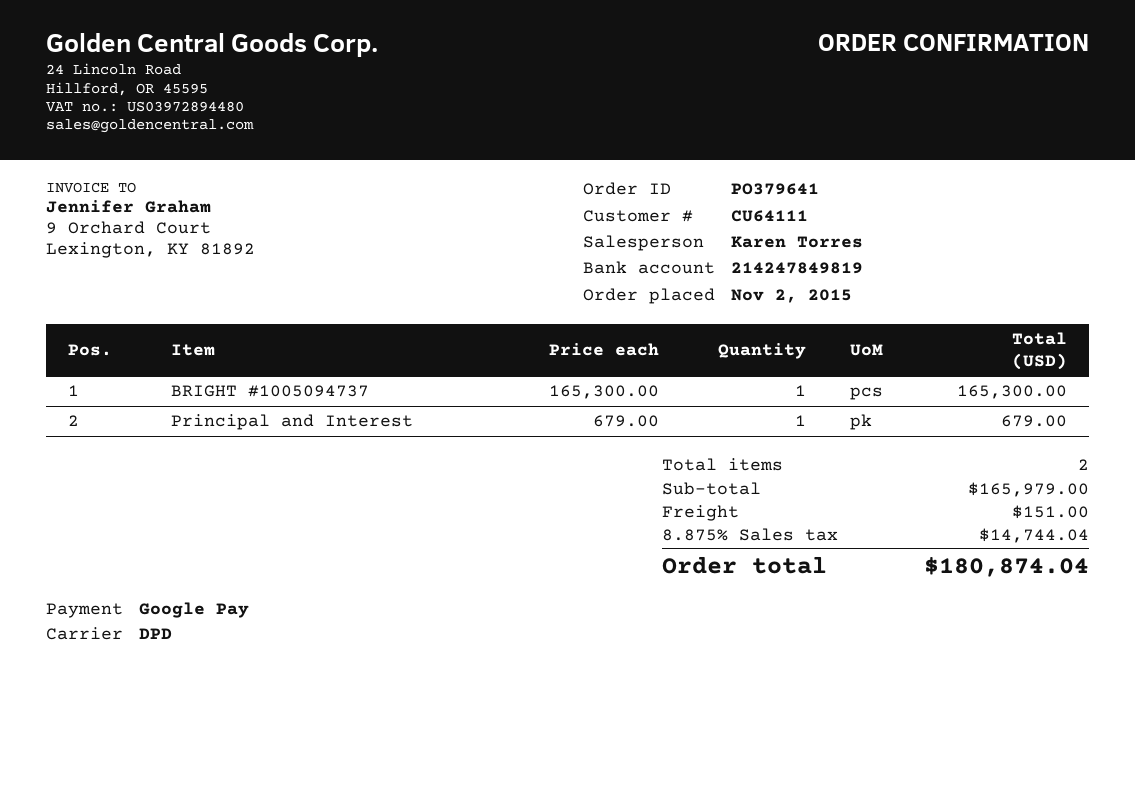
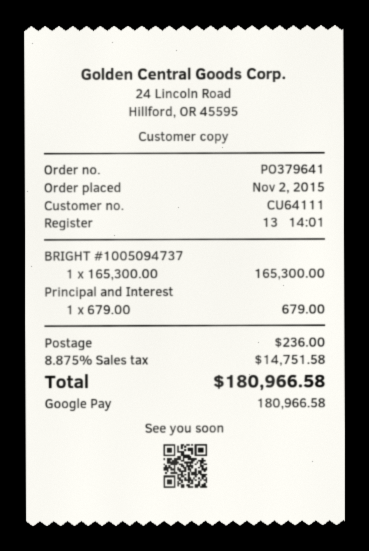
shipping: 151.00 -> 236.00
tax: 8.875% = 14744.04 -> 8.875% = 14751.58
total: 180874.04 -> 180966.58

